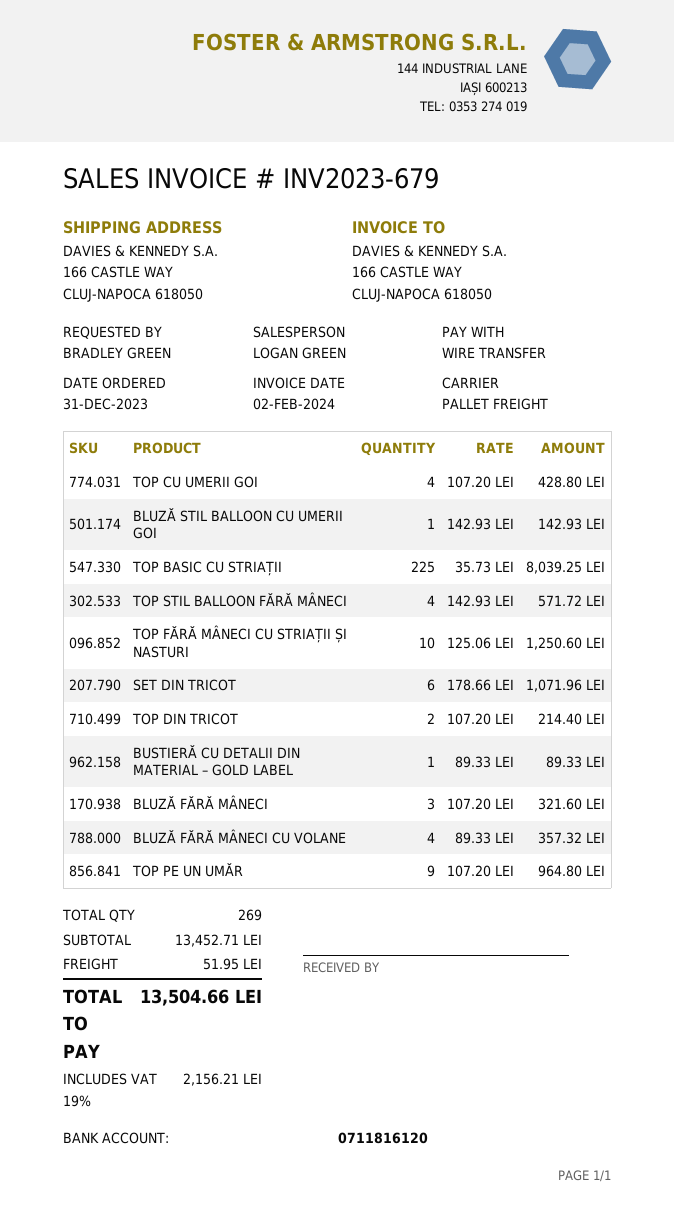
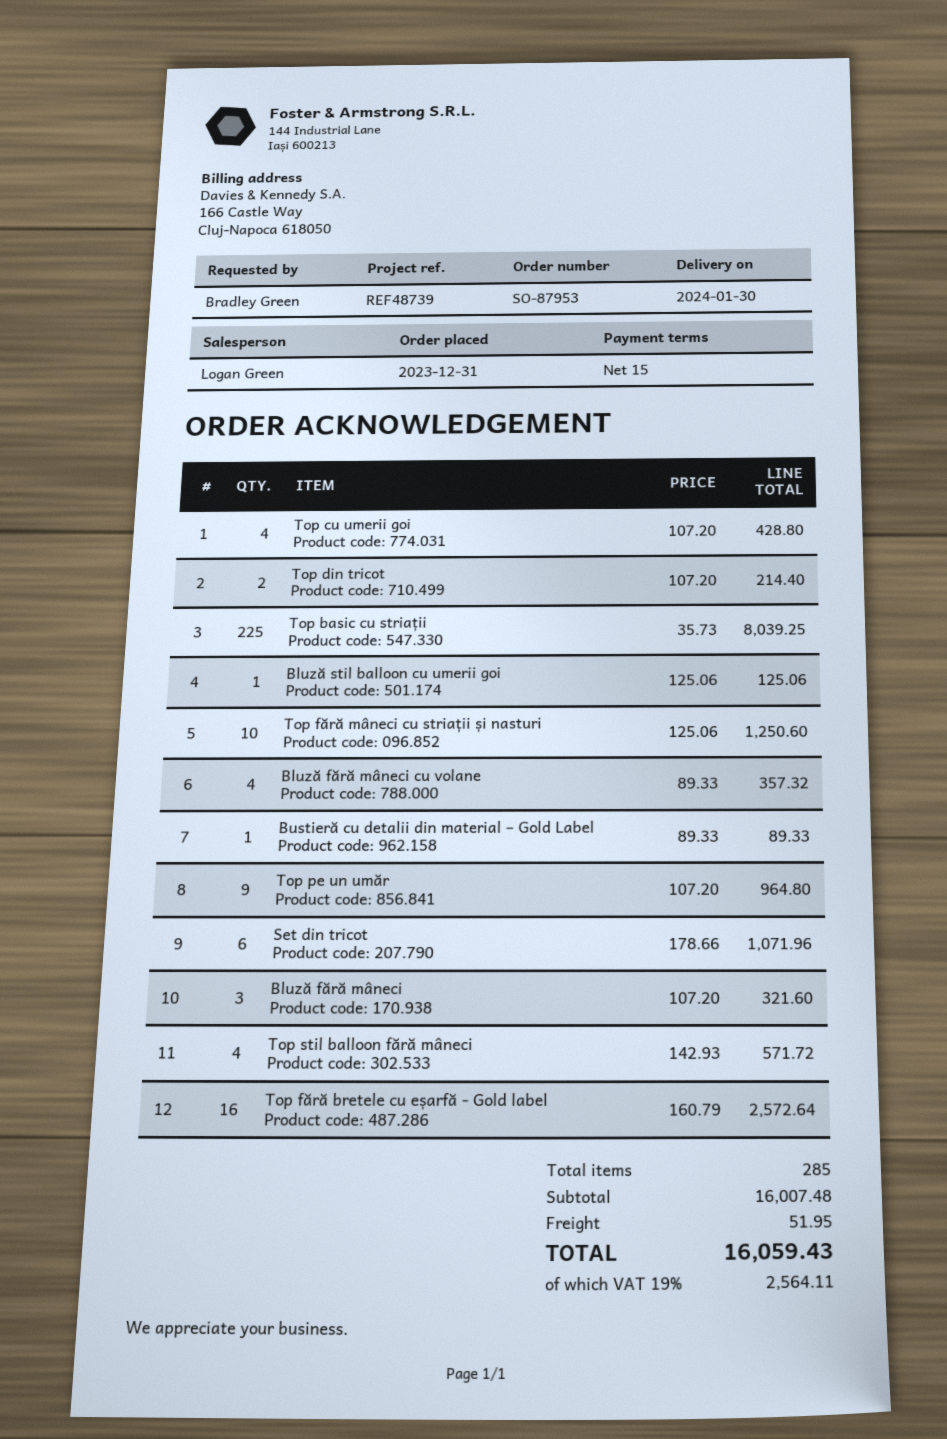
BLUZĂ STIL BALLOON CU UMERII GOI: 1 x 142.93 = 142.93 -> 1 x 125.06 = 125.06
Top fără bretele cu eșarfă - Gold label: none -> 16 x 160.79 = 2572.64
total quantity: 269 -> 285
subtotal: 13452.71 -> 16007.48
tax: 19% = 2156.21 -> 19% = 2564.11
total: 13504.66 -> 16059.43

